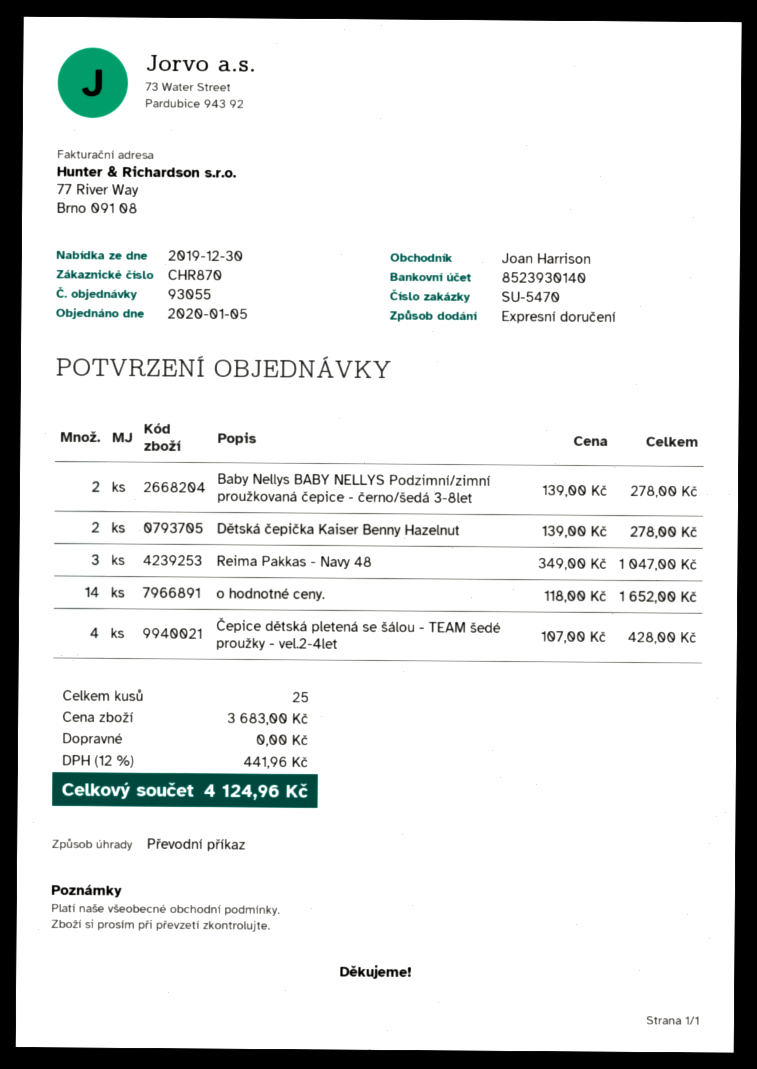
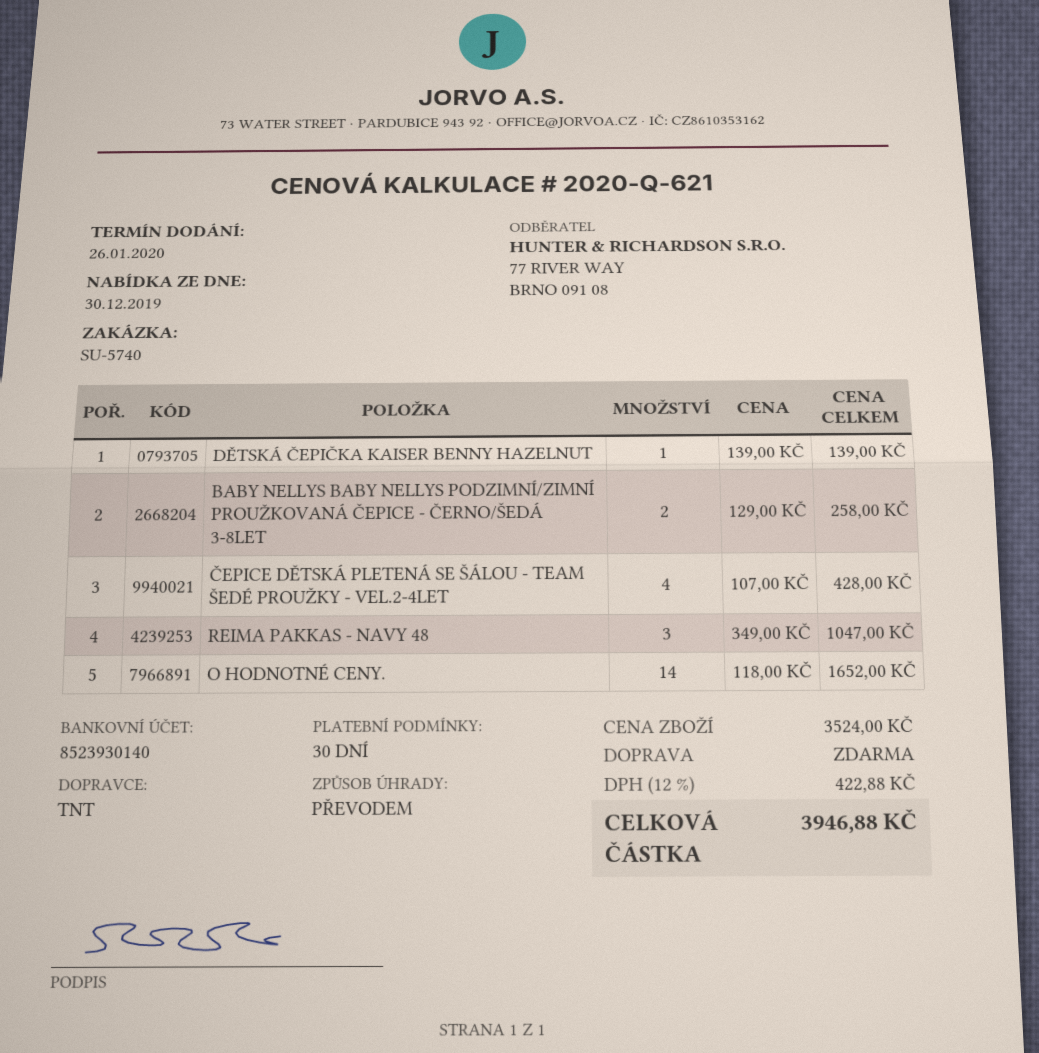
reference: SU-5470 -> SU-5740
shipping method: express -> TNT
Baby Nellys BABY NELLYS Podzimní/zimní proužkovaná čepice - černo/šedá 3-8let: 2 x 139.00 = 278.00 -> 2 x 129.00 = 258.00
Dětská čepička Kaiser Benny Hazelnut: 2 x 139.00 = 278.00 -> 1 x 139.00 = 139.00
subtotal: 3683.00 -> 3524.00
tax: 12% = 441.96 -> 12% = 422.88
total: 4124.96 -> 3946.88

